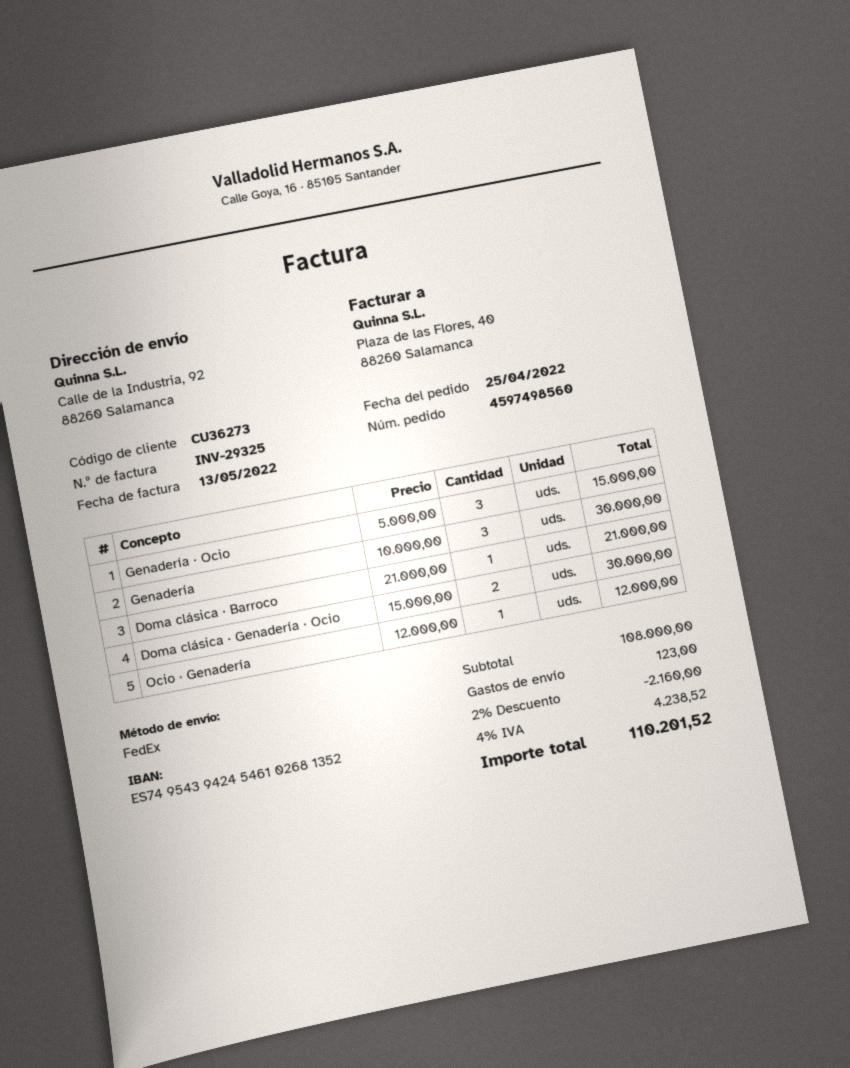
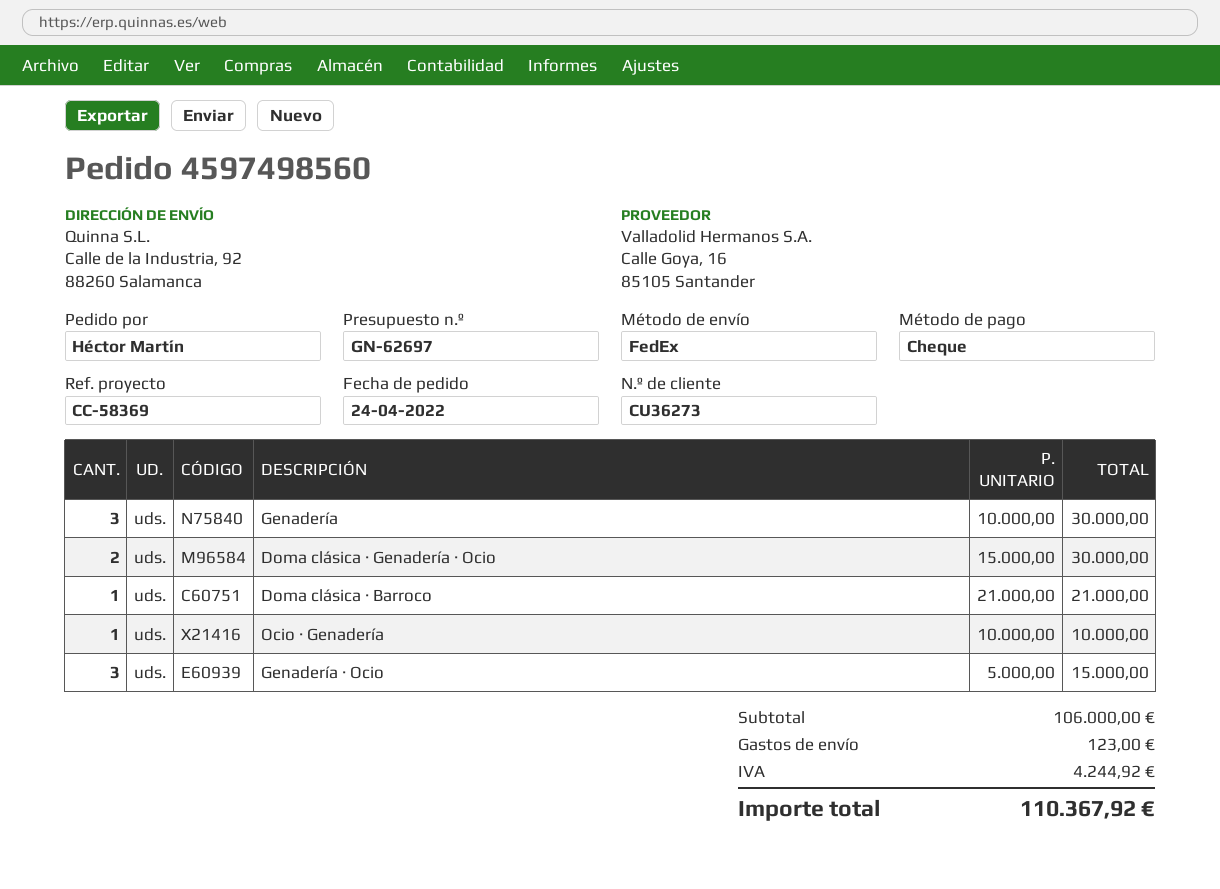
order date: 2022-04-25 -> 2022-04-24
Ocio · Genadería: 1 x 12000.00 = 12000.00 -> 1 x 10000.00 = 10000.00
subtotal: 108000.00 -> 106000.00
discount: 2% = 2160.00 -> none
tax: 4238.52 -> 4244.92
total: 110201.52 -> 110367.92

